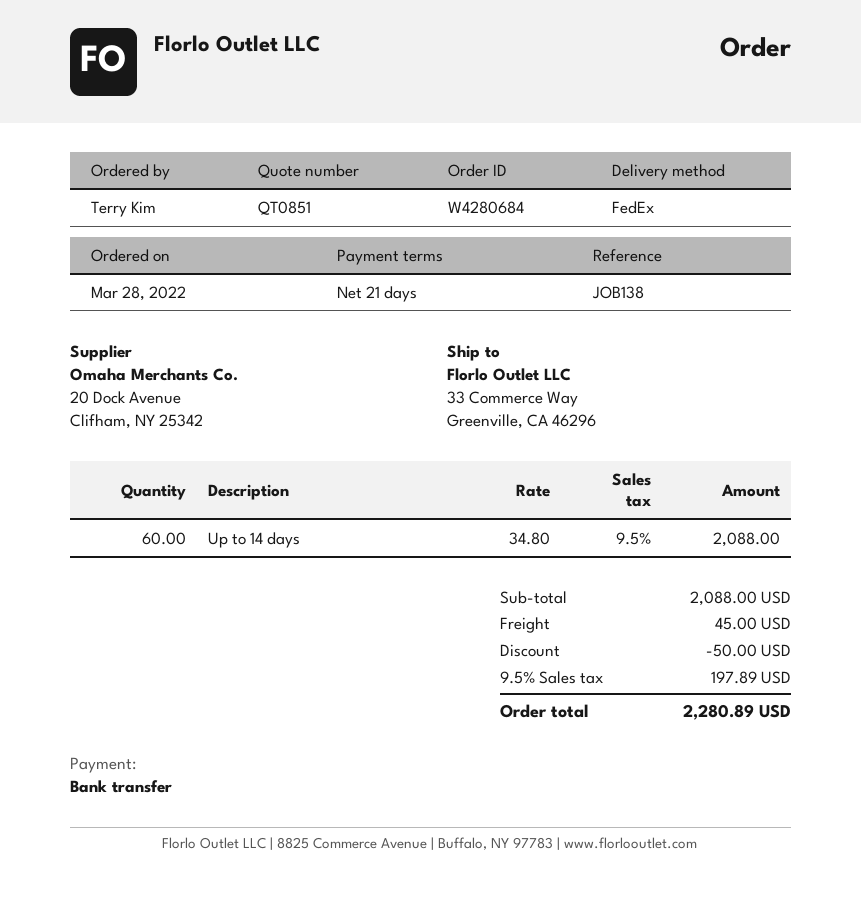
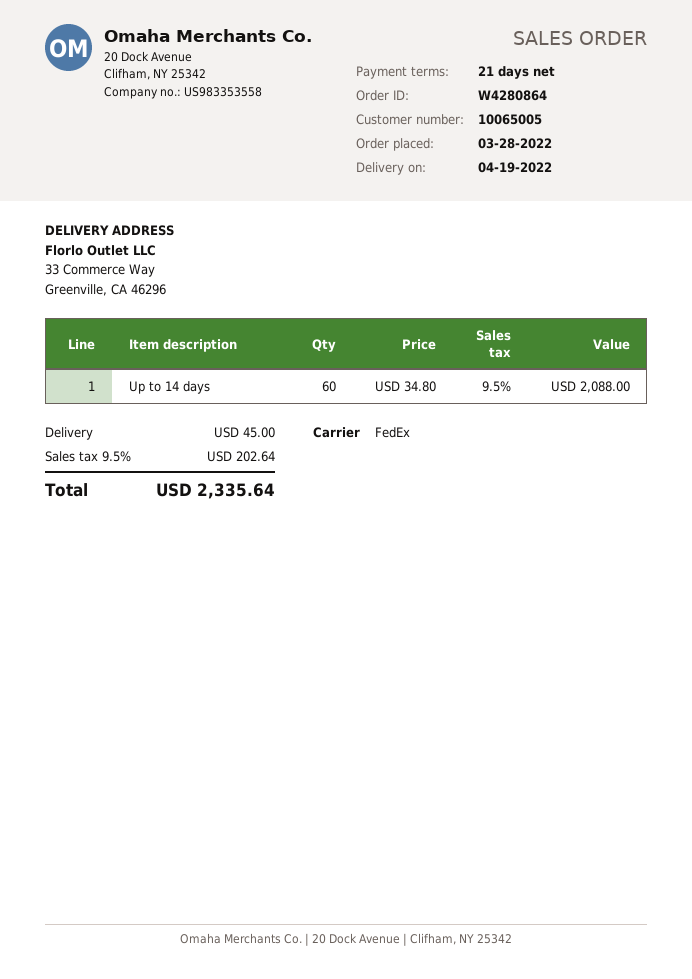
order number: W4280684 -> W4280864
discount: 50.00 -> none
tax: 9.5% = 197.89 -> 9.5% = 202.64
total: 2280.89 -> 2335.64

